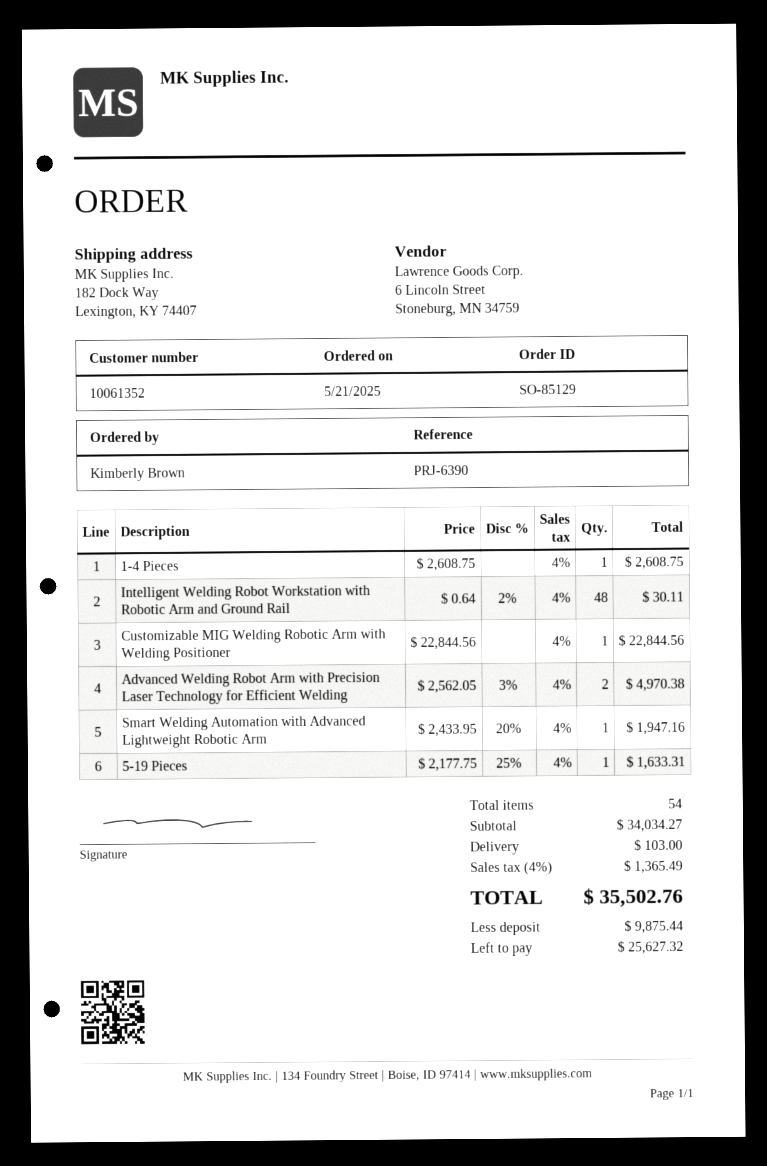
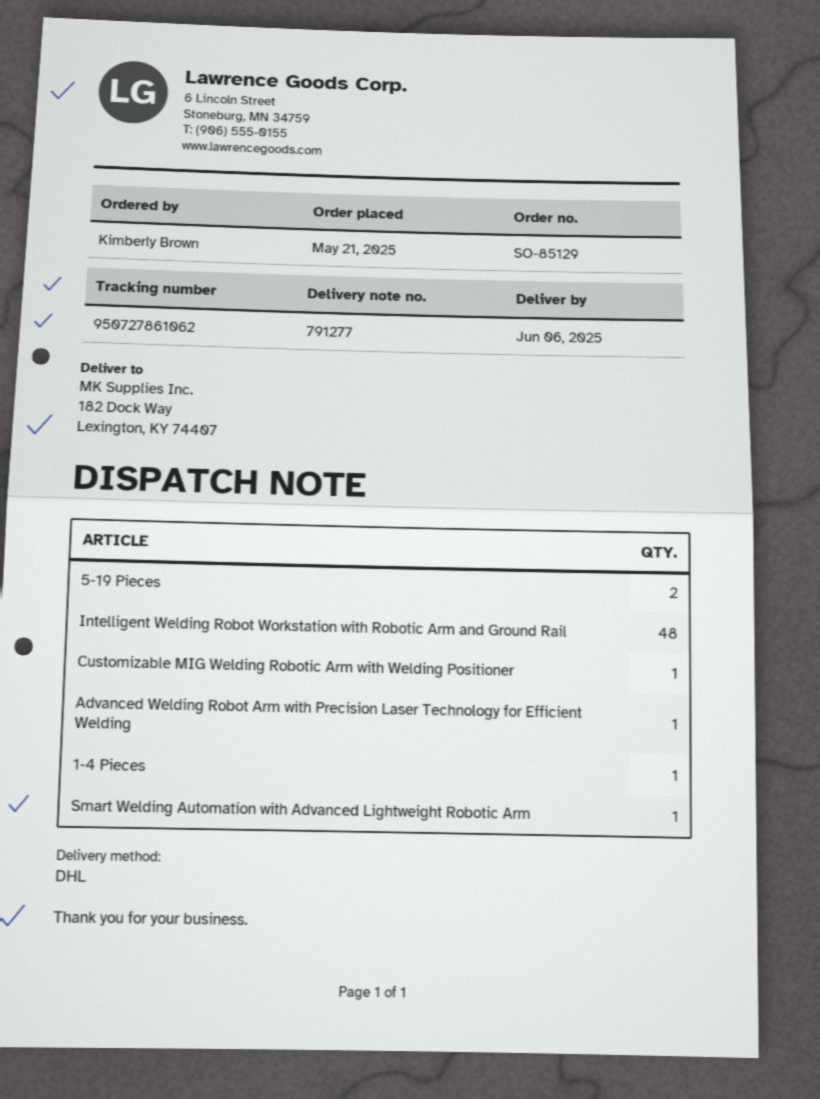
Advanced Welding Robot Arm with Precision Laser Technology for Efficient Welding: 2 -> 1
5-19 Pieces: 1 -> 2

